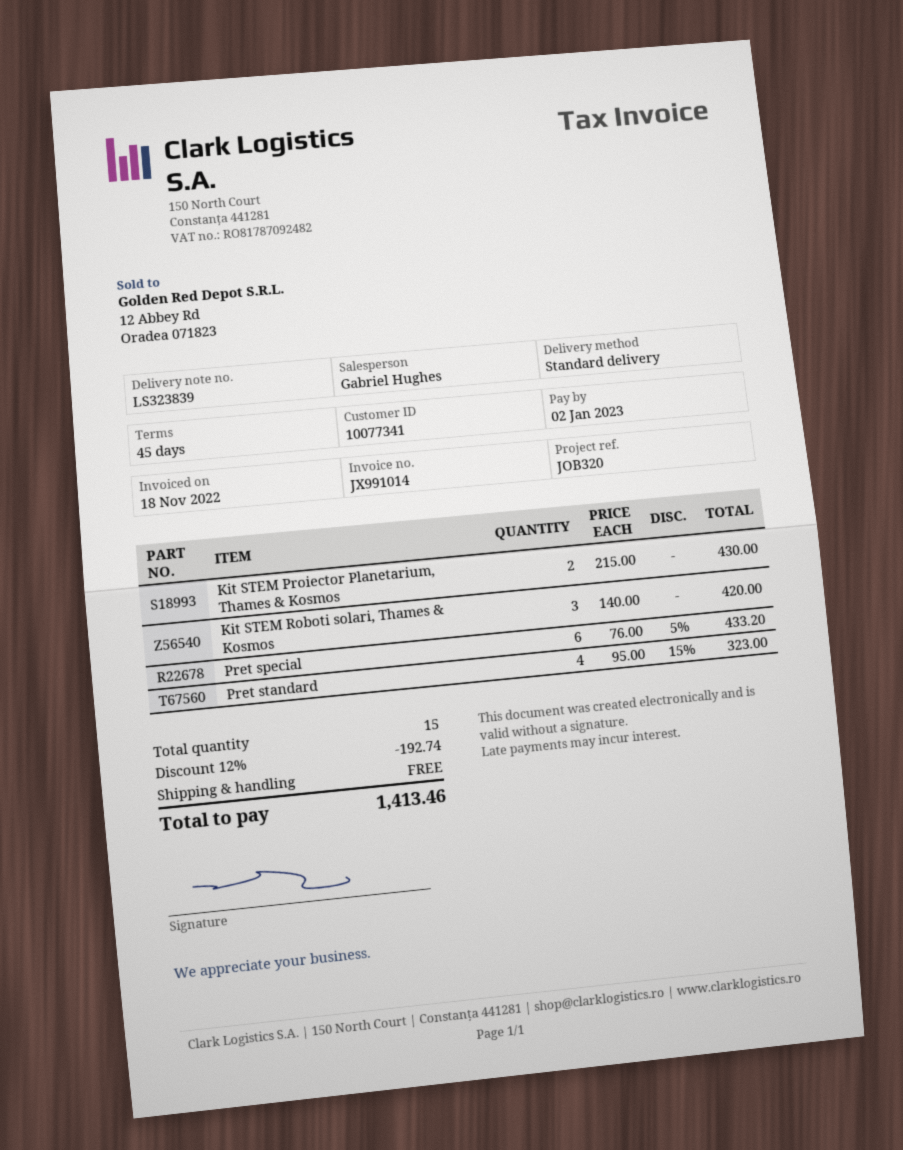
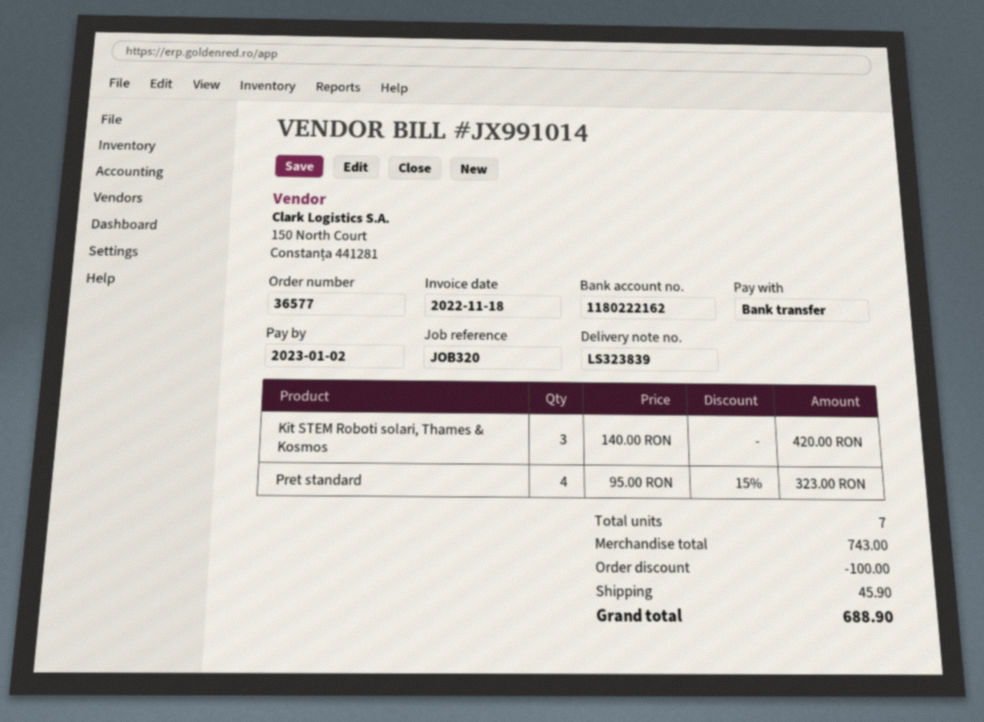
Kit STEM Proiector Planetarium, Thames & Kosmos: 2 x 215.00 = 430.00 -> none
Pret special: 6 x 76.00 - 5% = 433.20 -> none
total quantity: 15 -> 7
discount: 192.74 -> 100.00
shipping: 0.00 -> 45.90
total: 1413.46 -> 688.90

